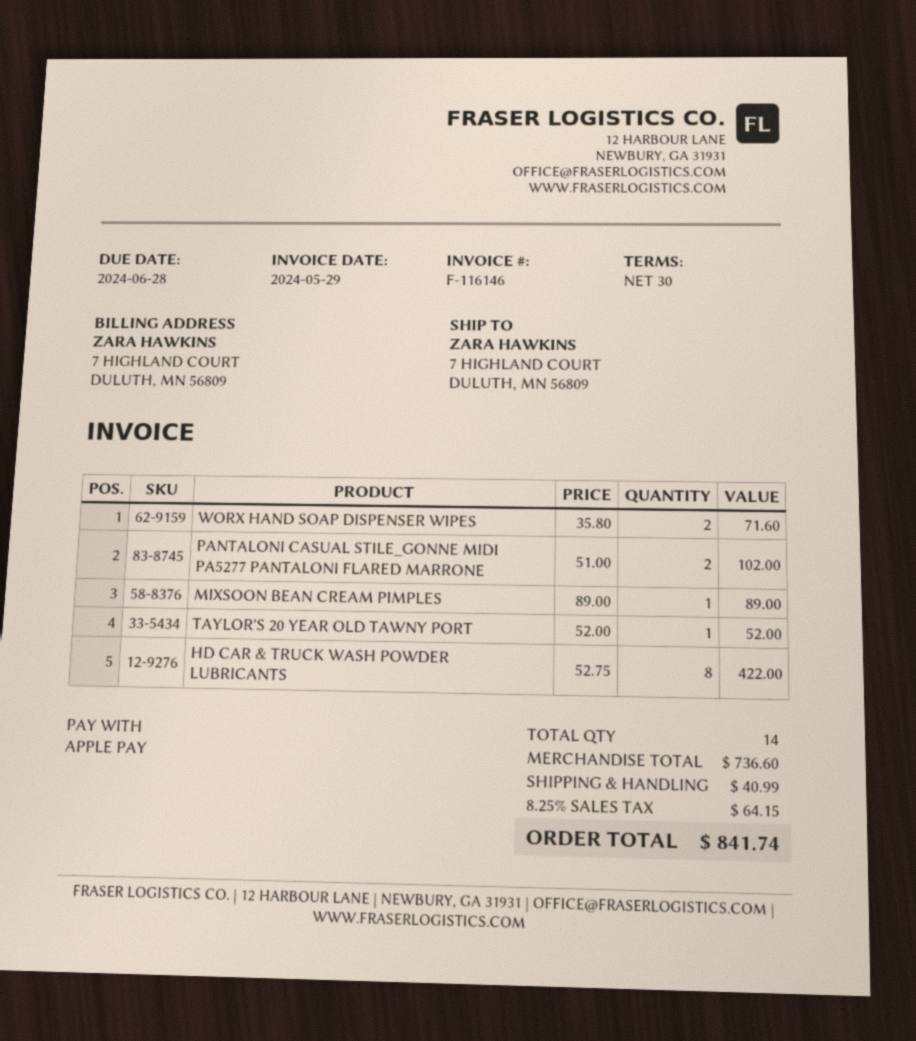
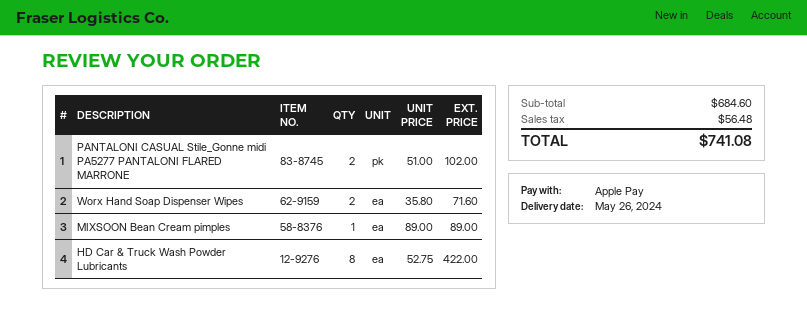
TAYLOR'S 20 YEAR OLD TAWNY PORT: 1 x 52.00 = 52.00 -> none
subtotal: 736.60 -> 684.60
shipping: 40.99 -> none
tax: 64.15 -> 56.48
total: 841.74 -> 741.08

